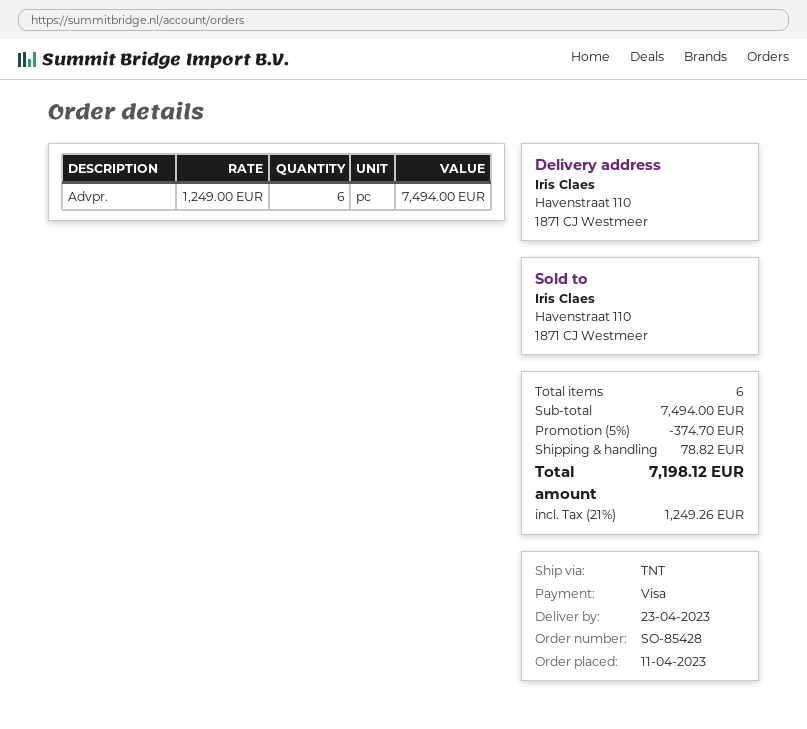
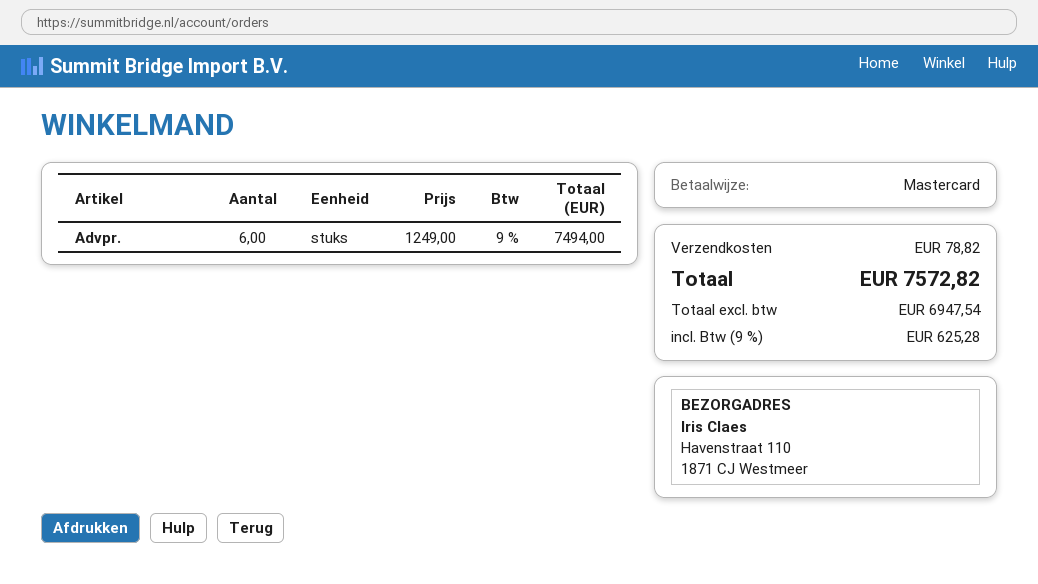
payment method: Visa -> Mastercard
discount: 5% = 374.70 -> none
tax: 21% = 1249.26 -> 9% = 625.28
total: 7198.12 -> 7572.82

